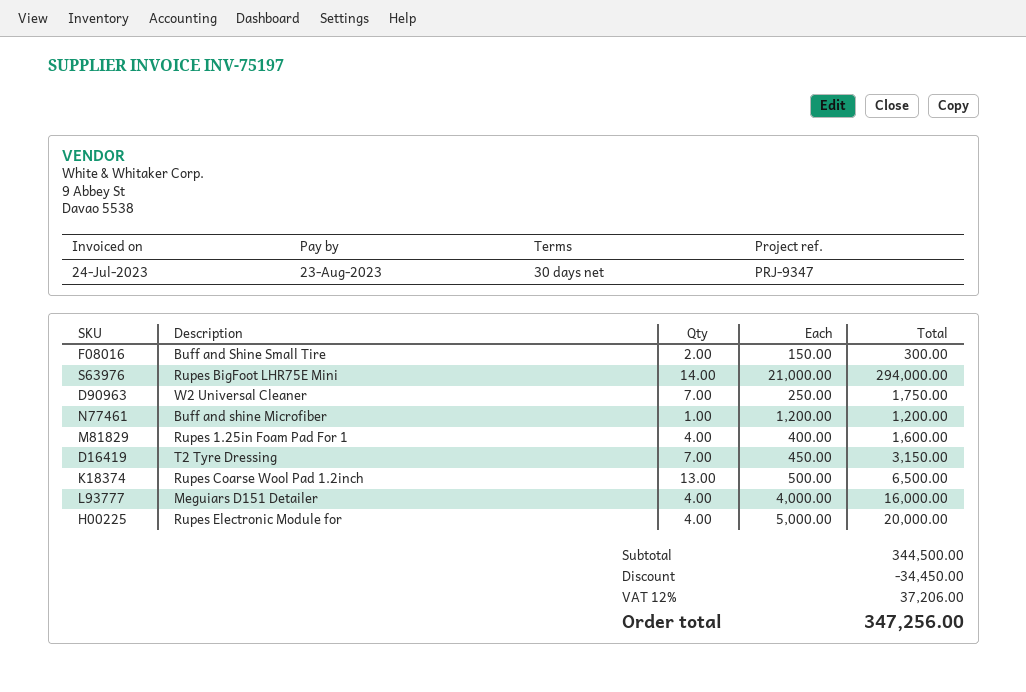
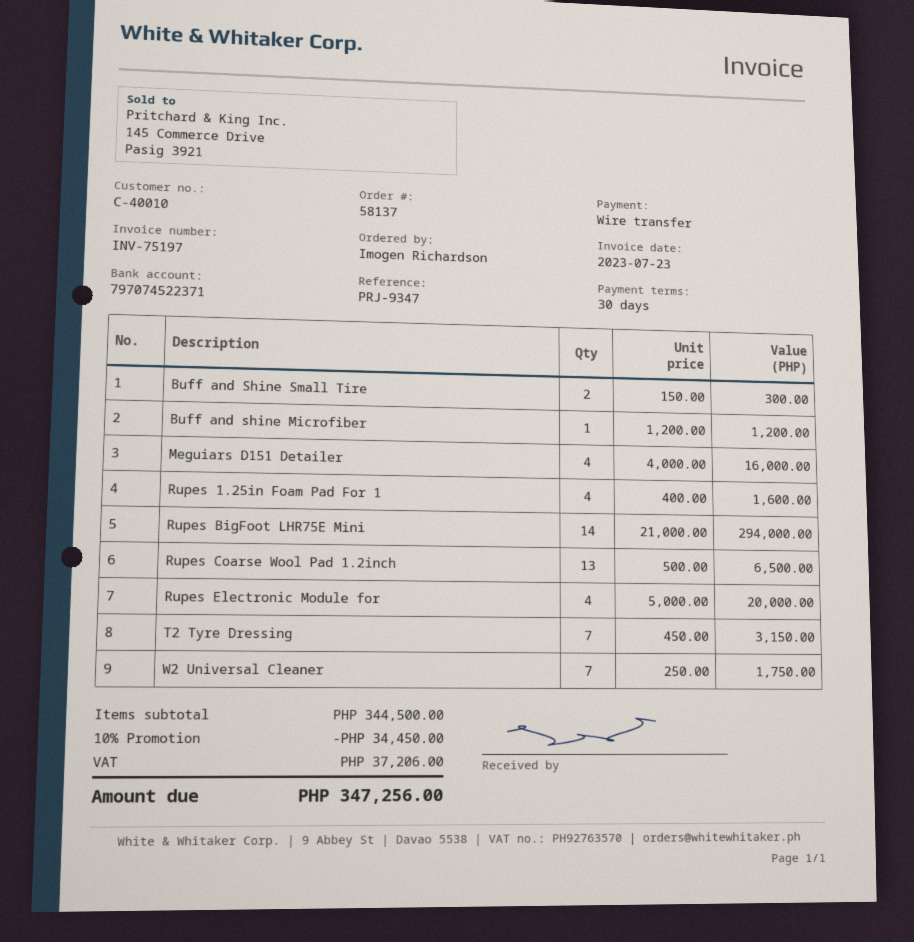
invoice date: 2023-07-24 -> 2023-07-23

